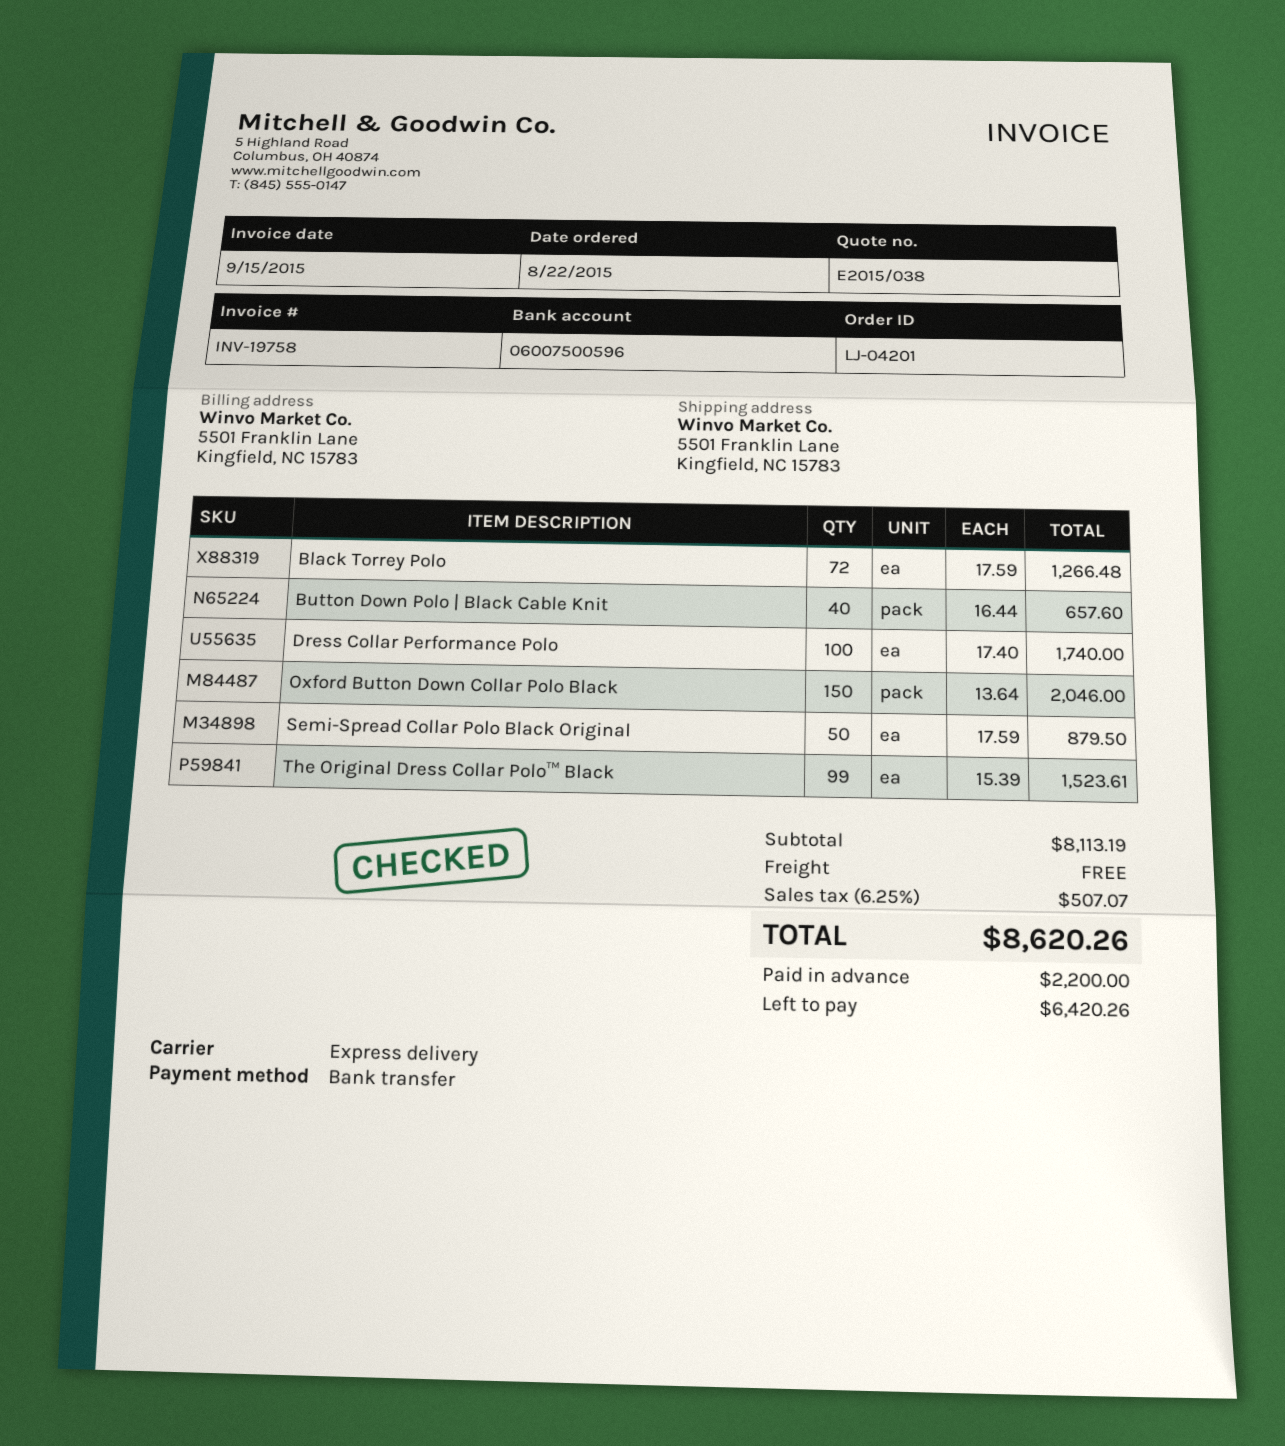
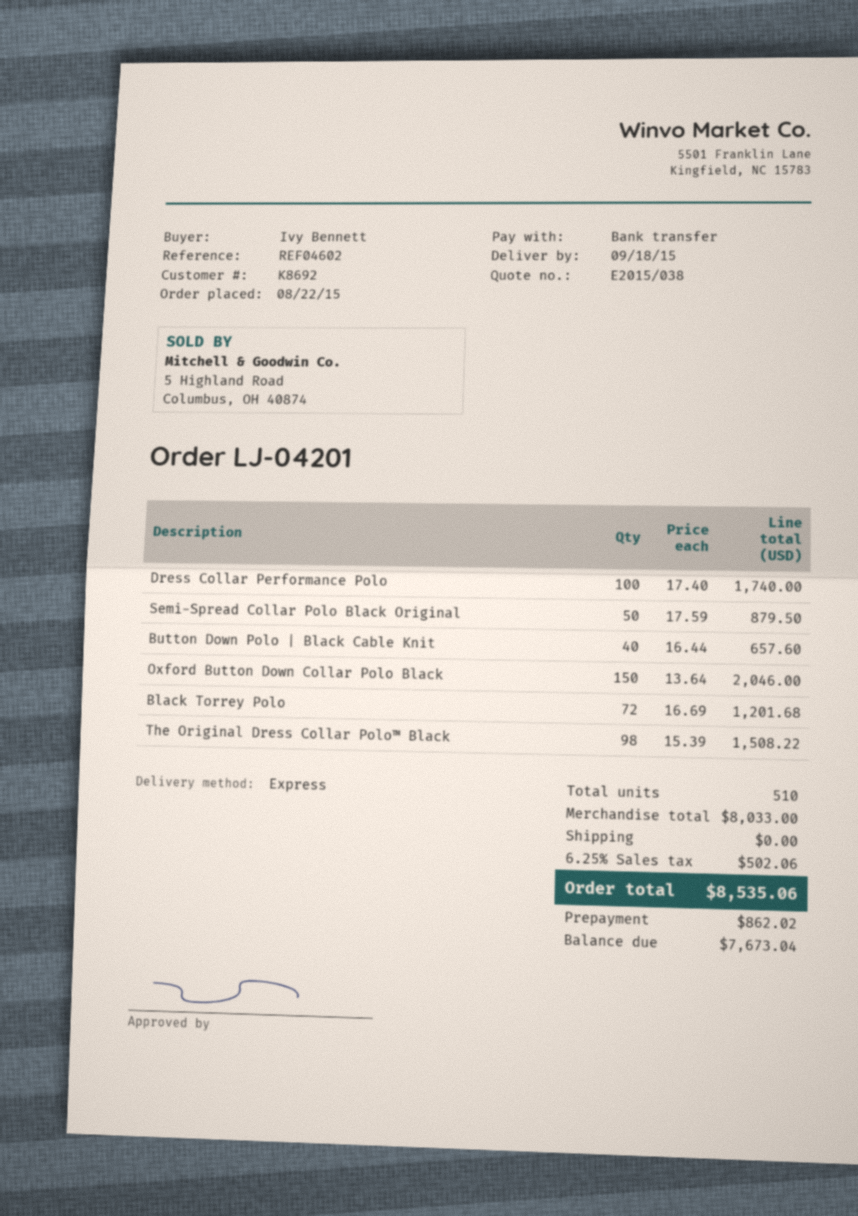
Black Torrey Polo: 72 x 17.59 = 1266.48 -> 72 x 16.69 = 1201.68
The Original Dress Collar Polo™ Black: 99 x 15.39 = 1523.61 -> 98 x 15.39 = 1508.22
subtotal: 8113.19 -> 8033.00
tax: 6.25% = 507.07 -> 6.25% = 502.06
total: 8620.26 -> 8535.06
deposit: 2200.00 -> 862.02
balance: 6420.26 -> 7673.04

